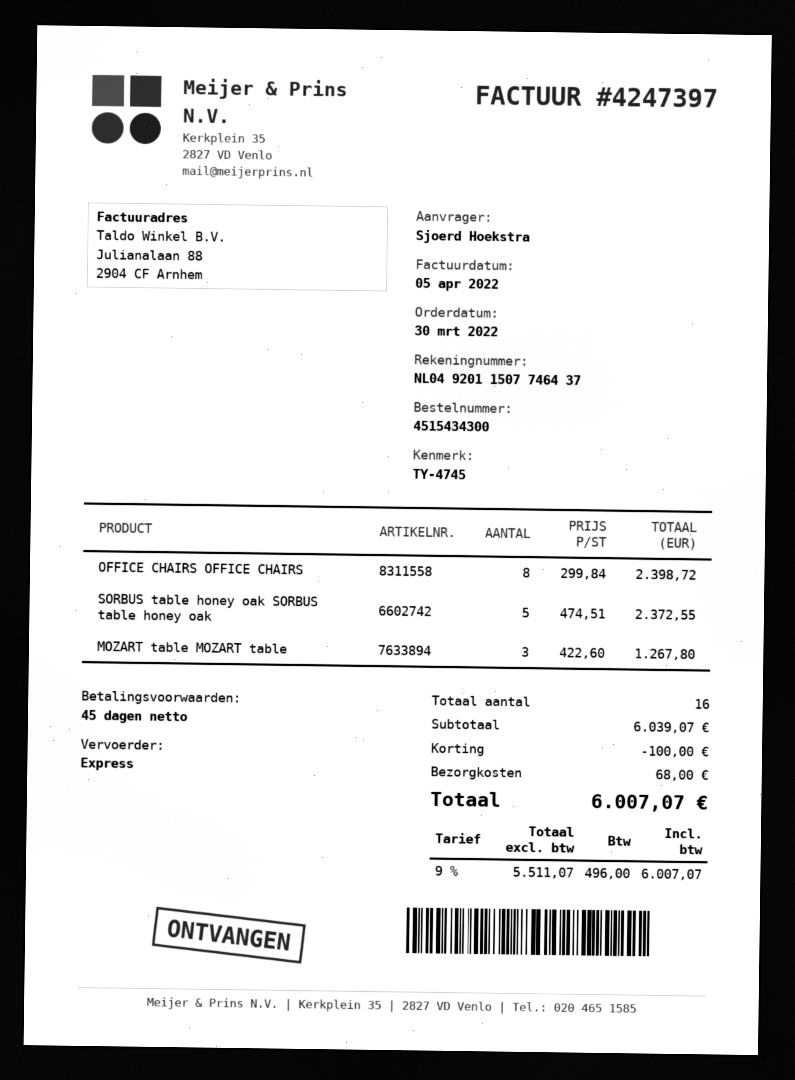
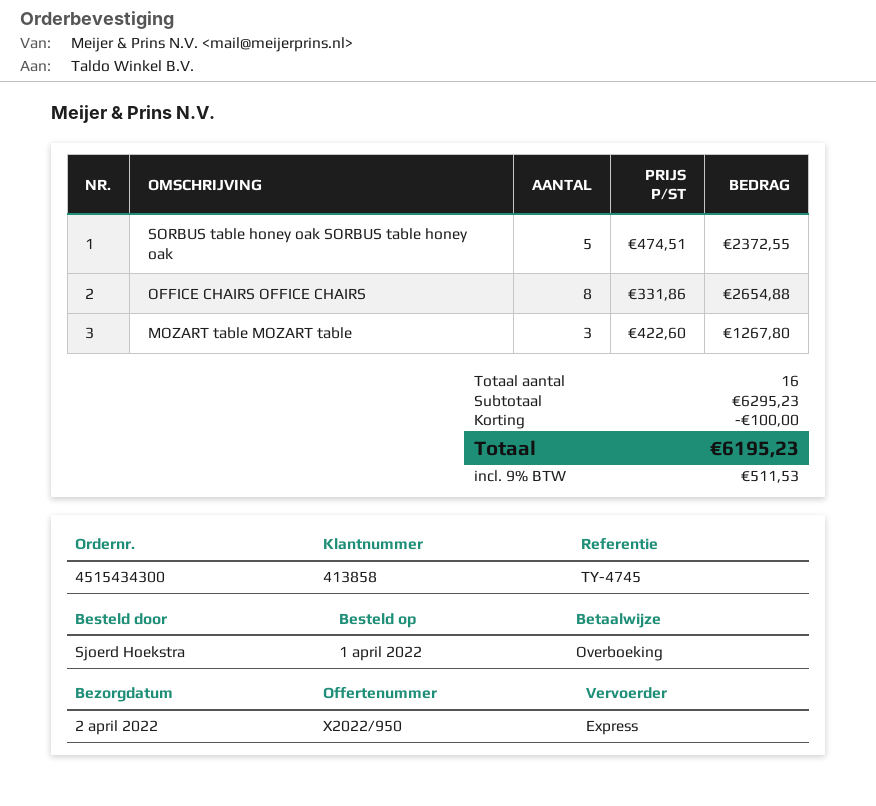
order date: 2022-03-30 -> 2022-04-01
OFFICE CHAIRS OFFICE CHAIRS: 8 x 299.84 = 2398.72 -> 8 x 331.86 = 2654.88
subtotal: 6039.07 -> 6295.23
shipping: 68.00 -> none
tax: 9% = 496.00 -> 9% = 511.53
total: 6007.07 -> 6195.23

